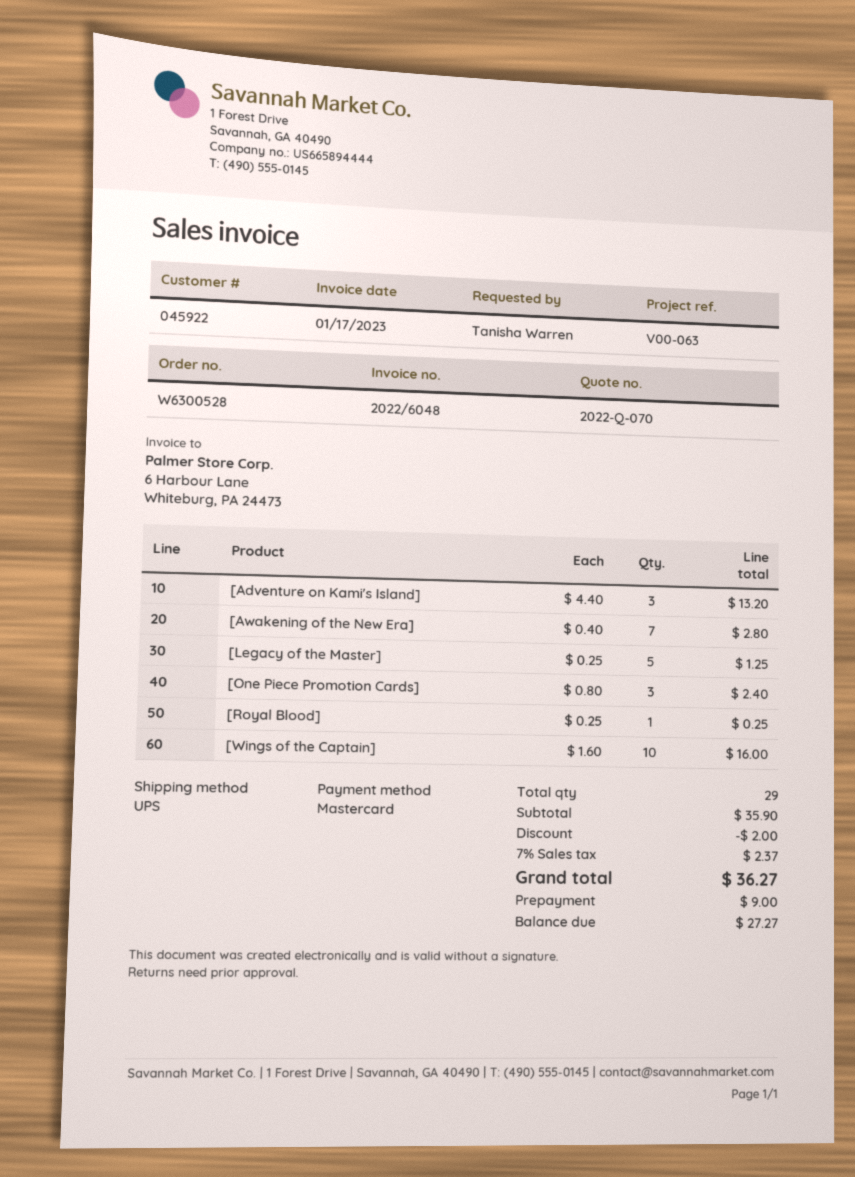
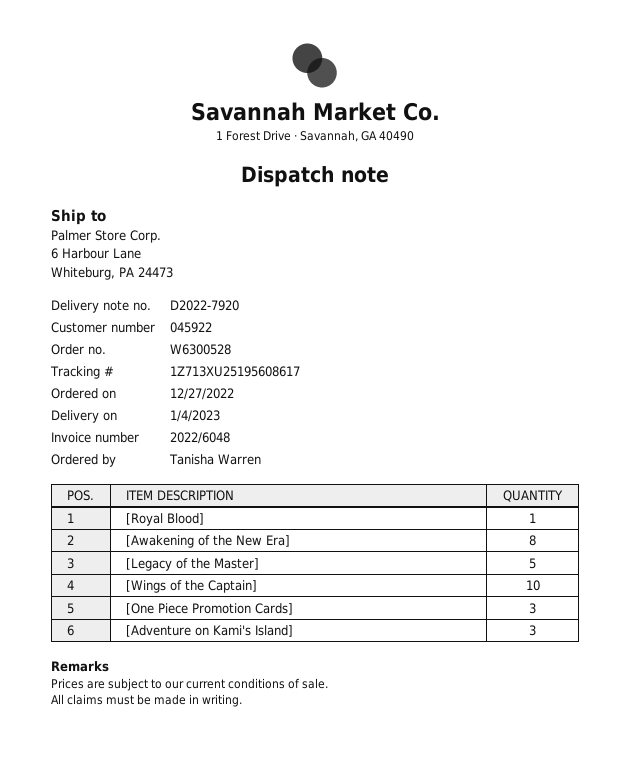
[Awakening of the New Era]: 7 -> 8

